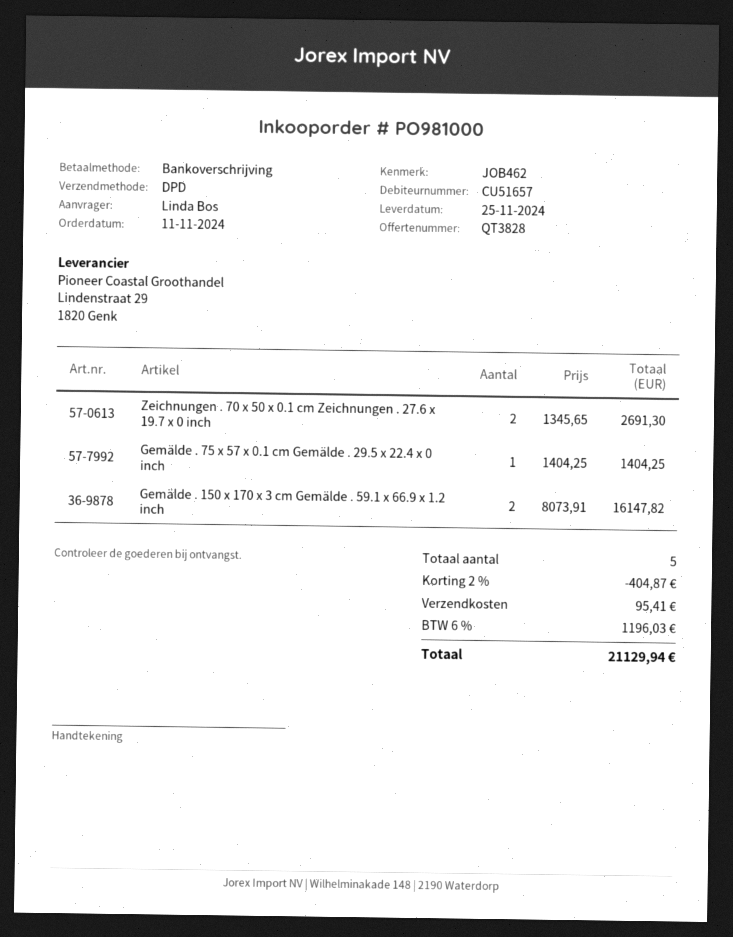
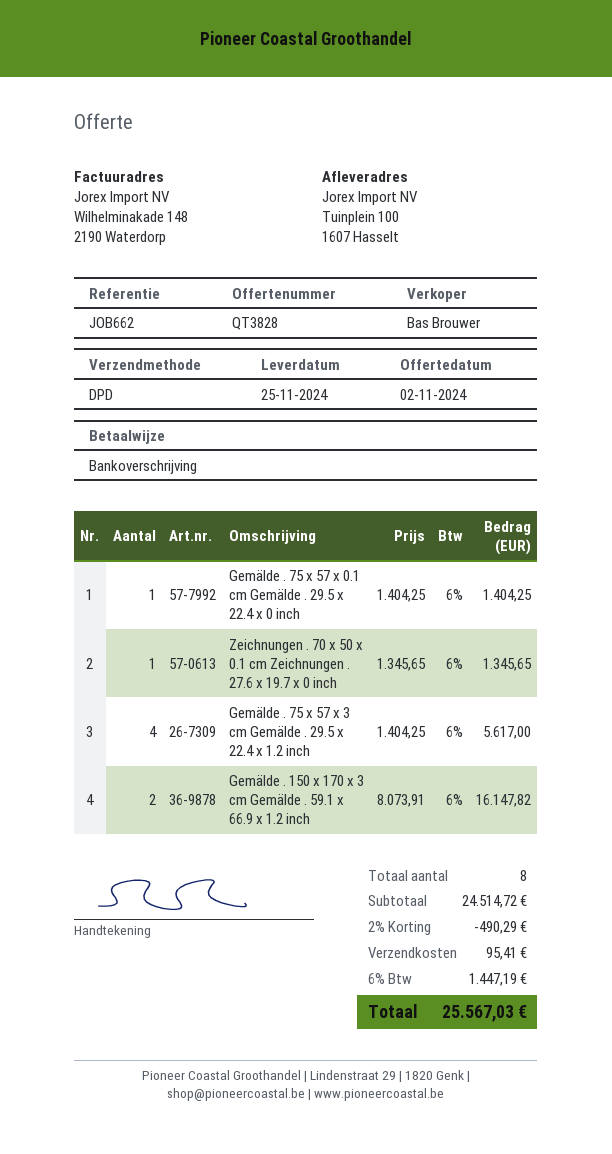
reference: JOB462 -> JOB662
Zeichnungen . 70 x 50 x 0.1 cm Zeichnungen . 27.6 x 19.7 x 0 inch: 2 x 1345.65 = 2691.30 -> 1 x 1345.65 = 1345.65
Gemälde . 75 x 57 x 3 cm Gemälde . 29.5 x 22.4 x 1.2 inch: none -> 4 x 1404.25 = 5617.00
total quantity: 5 -> 8
discount: 2% = 404.87 -> 2% = 490.29
tax: 6% = 1196.03 -> 6% = 1447.19
total: 21129.94 -> 25567.03

